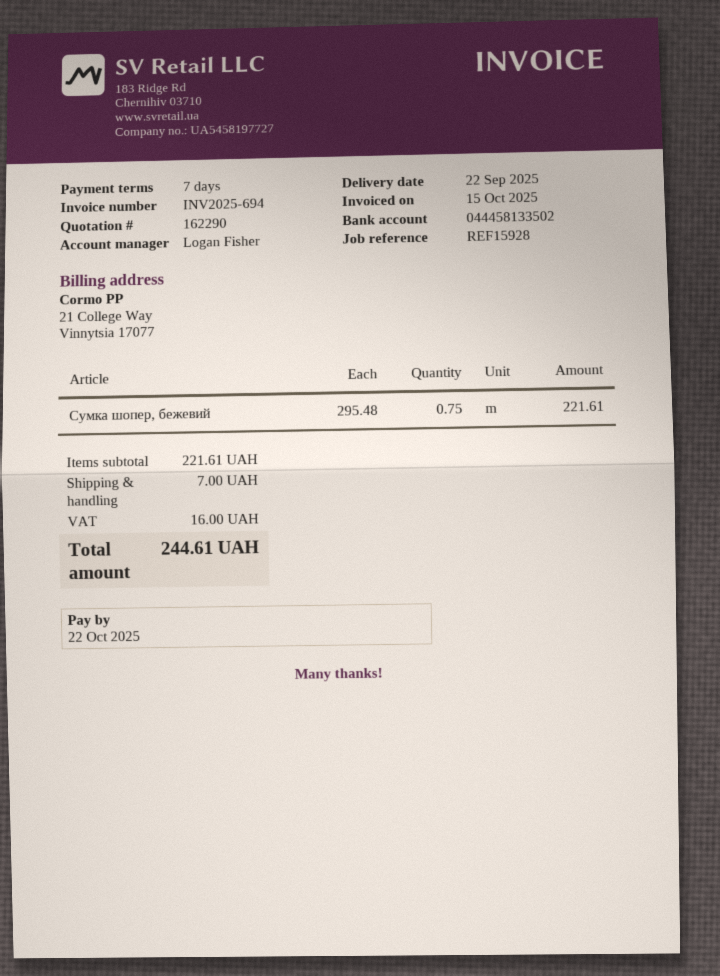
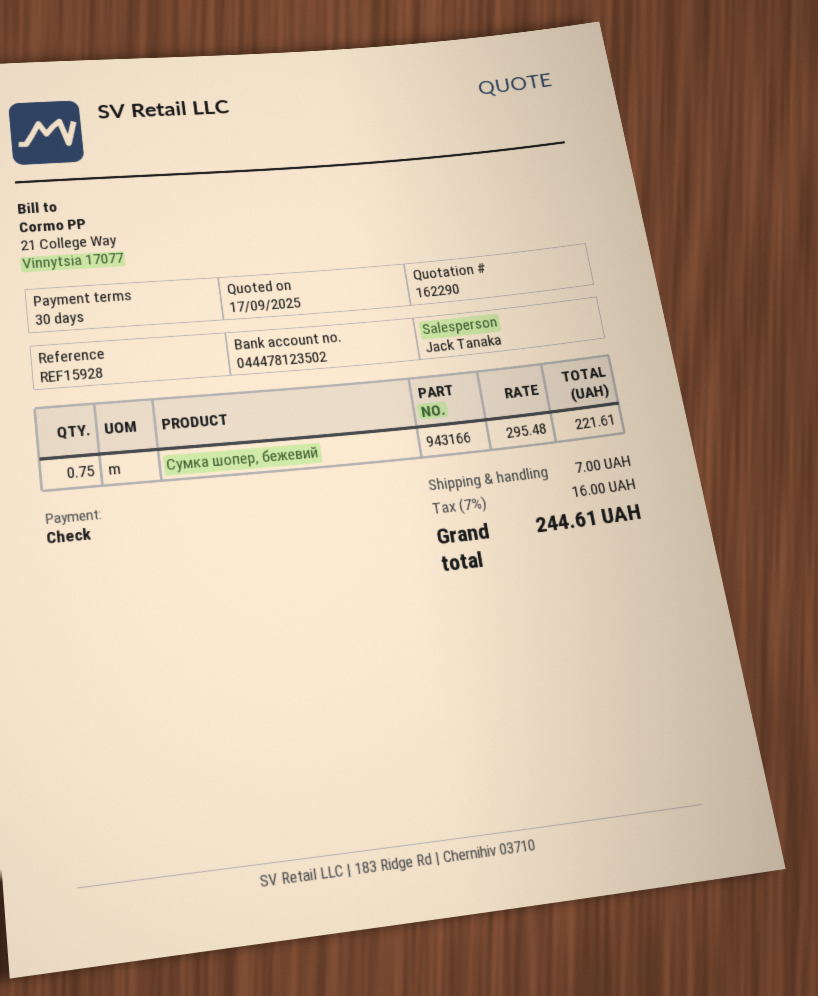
payment terms: 7 days -> 30 days
sales rep: Logan Fisher -> Jack Tanaka
bank account: 044458133502 -> 044478123502

